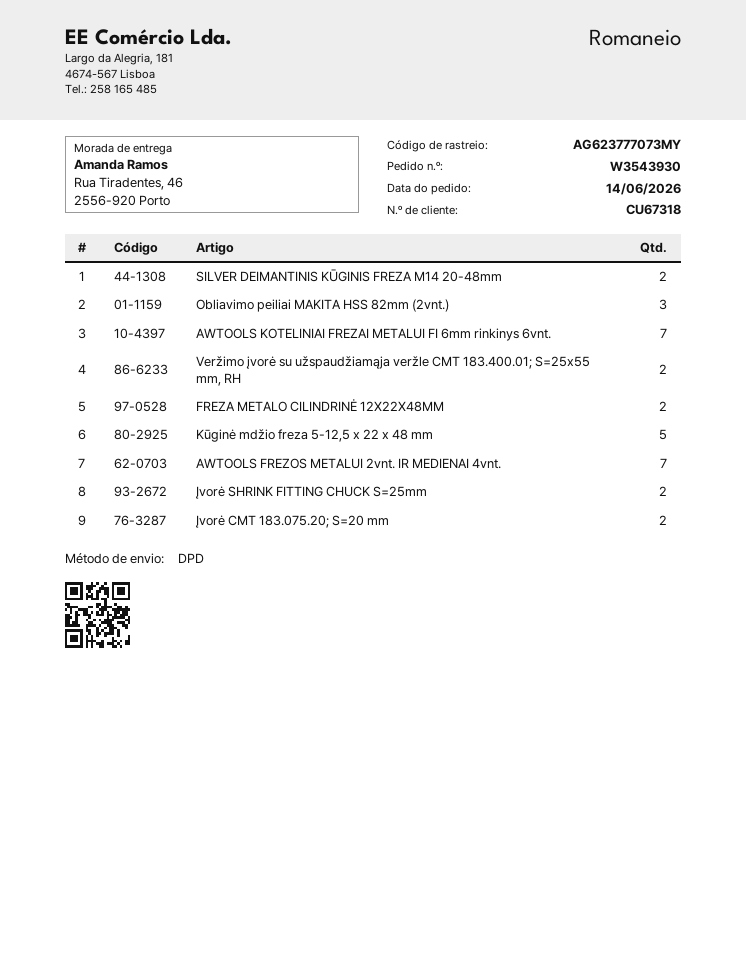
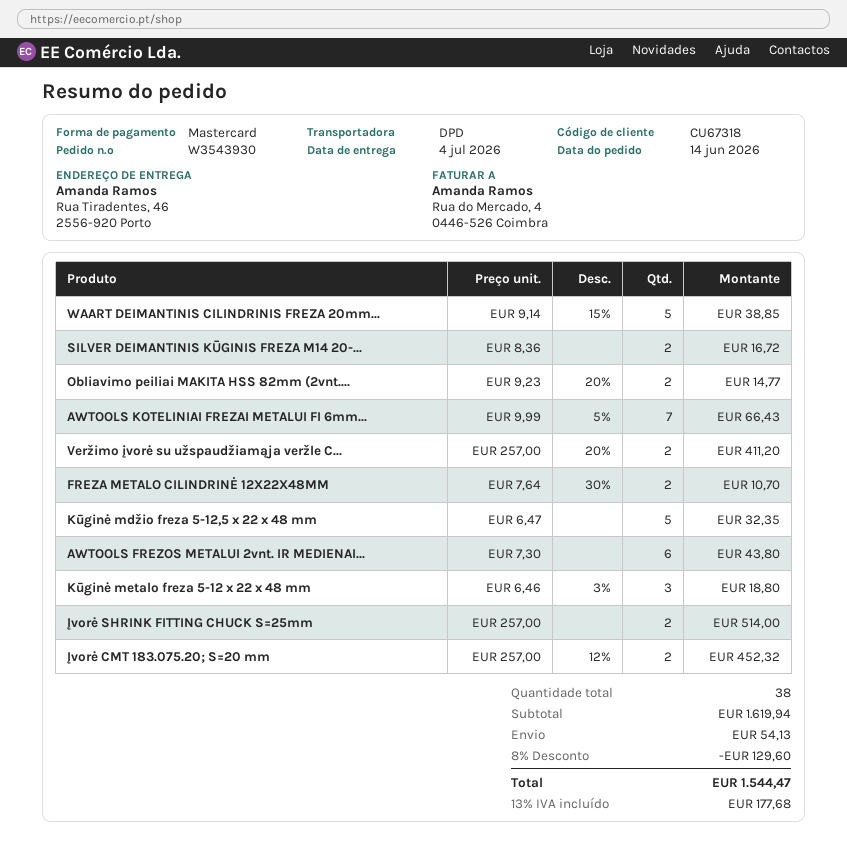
Obliavimo peiliai MAKITA HSS 82mm (2vnt.): 3 -> 2
AWTOOLS FREZOS METALUI 2vnt. IR MEDIENAI 4vnt.: 7 -> 6
WAART DEIMANTINIS CILINDRINIS FREZA 20mm...: none -> 5
Kūginė metalo freza 5-12 x 22 x 48 mm: none -> 3

